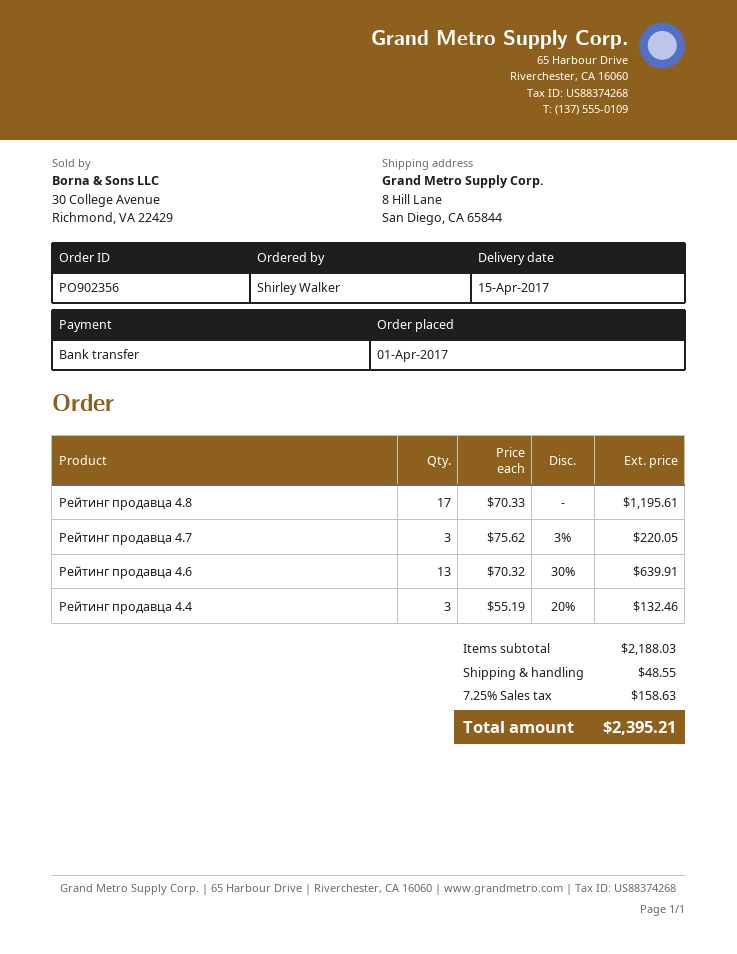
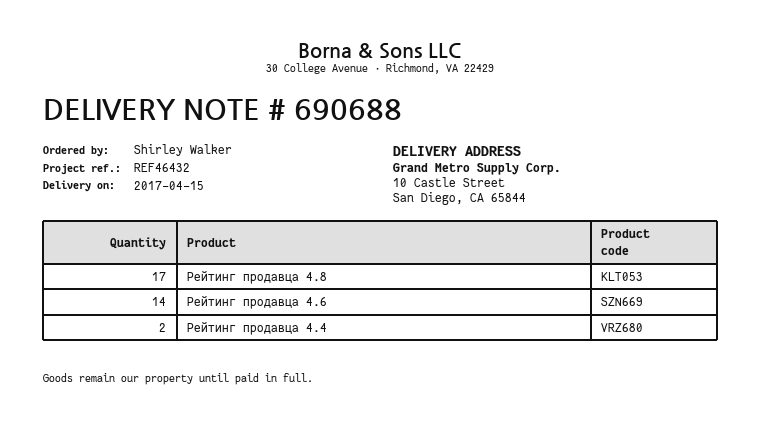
ship to: 8 Hill Lane, San Diego, CA 65844 -> 10 Castle Street, San Diego, CA 65844
Рейтинг продавца 4.7: 3 -> none
Рейтинг продавца 4.6: 13 -> 14
Рейтинг продавца 4.4: 3 -> 2

